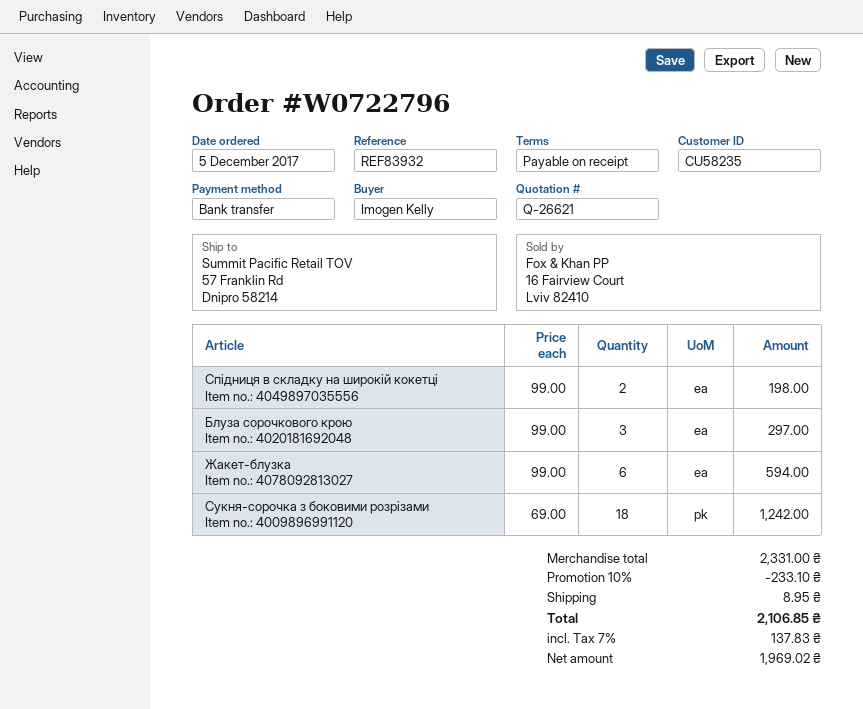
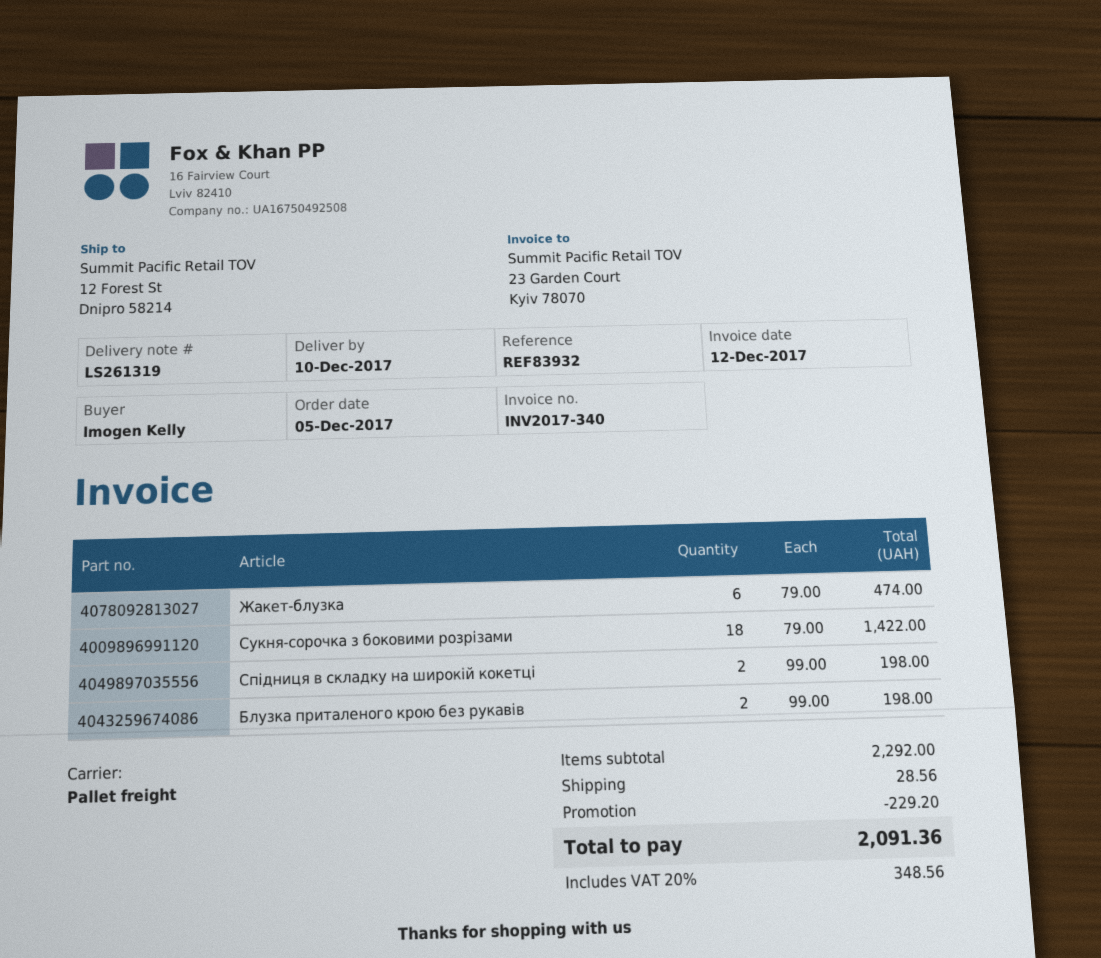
ship to: 57 Franklin Rd, Dnipro 58214 -> 12 Forest St, Dnipro 58214
Блуза сорочкового крою: 3 x 99.00 = 297.00 -> none
Жакет-блузка: 6 x 99.00 = 594.00 -> 6 x 79.00 = 474.00
Сукня-сорочка з боковими розрізами: 18 x 69.00 = 1242.00 -> 18 x 79.00 = 1422.00
Блузка приталеного крою без рукавів: none -> 2 x 99.00 = 198.00
subtotal: 2331.00 -> 2292.00
discount: 233.10 -> 229.20
shipping: 8.95 -> 28.56
tax: 7% = 137.83 -> 20% = 348.56
total: 2106.85 -> 2091.36

